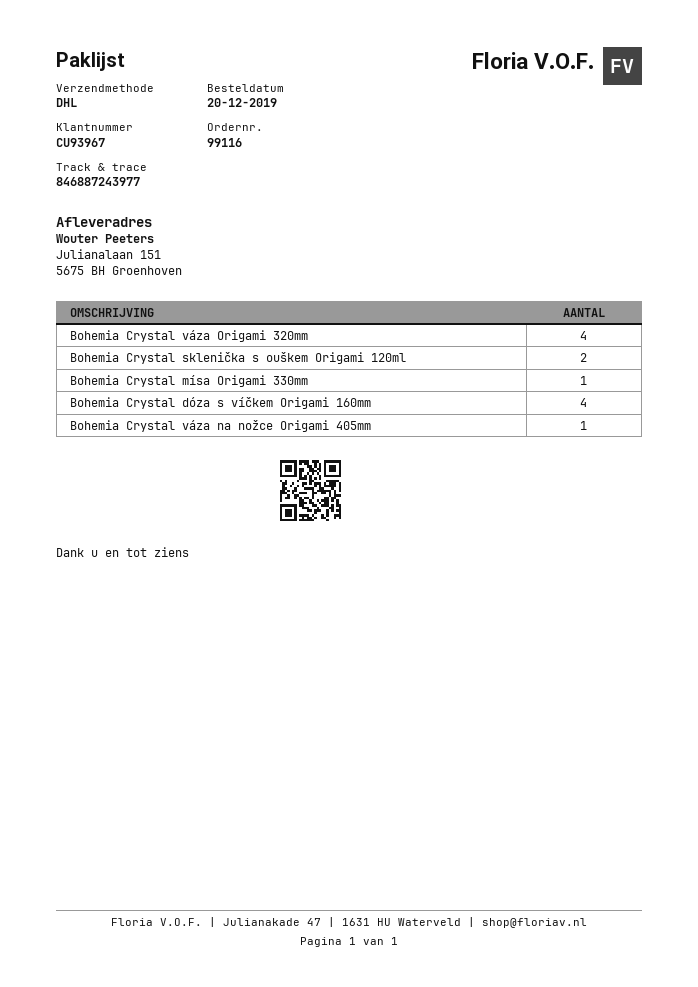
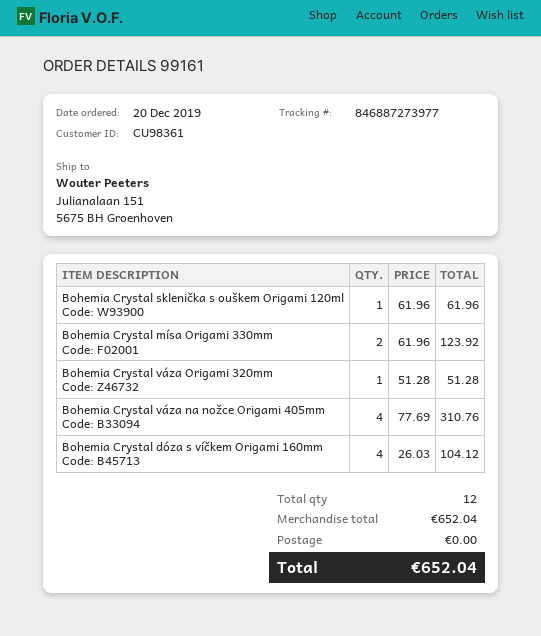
order number: 99116 -> 99161
customer number: CU93967 -> CU98361
tracking number: 846887243977 -> 846887273977
Bohemia Crystal váza Origami 320mm: 4 -> 1
Bohemia Crystal sklenička s ouškem Origami 120ml: 2 -> 1
Bohemia Crystal mísa Origami 330mm: 1 -> 2
Bohemia Crystal váza na nožce Origami 405mm: 1 -> 4

